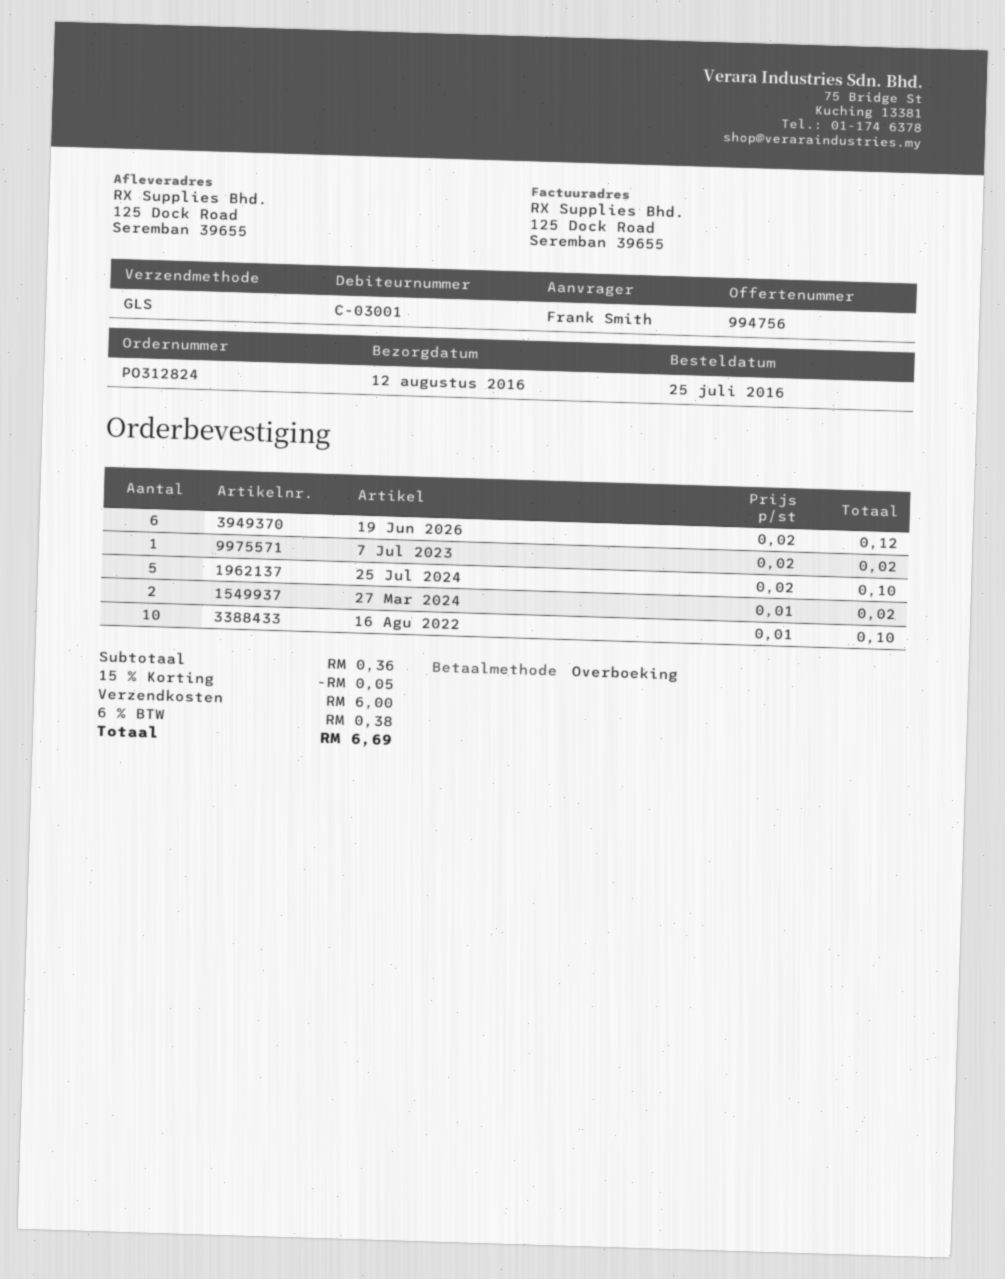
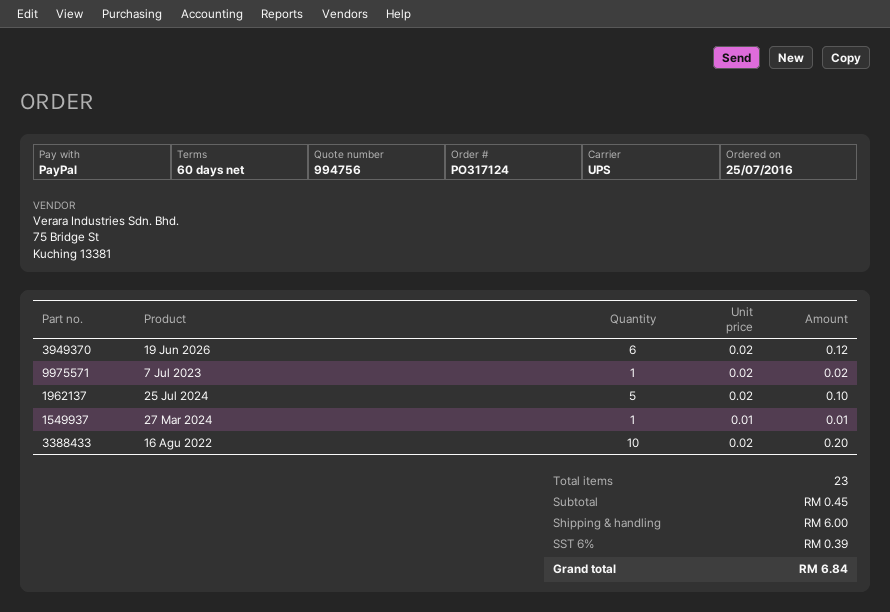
order number: PO312824 -> PO317124
payment method: bank transfer -> PayPal
shipping method: GLS -> UPS
27 Mar 2024: 2 x 0.01 = 0.02 -> 1 x 0.01 = 0.01
16 Agu 2022: 10 x 0.01 = 0.10 -> 10 x 0.02 = 0.20
subtotal: 0.36 -> 0.45
discount: 15% = 0.05 -> none
tax: 6% = 0.38 -> 6% = 0.39
total: 6.69 -> 6.84

